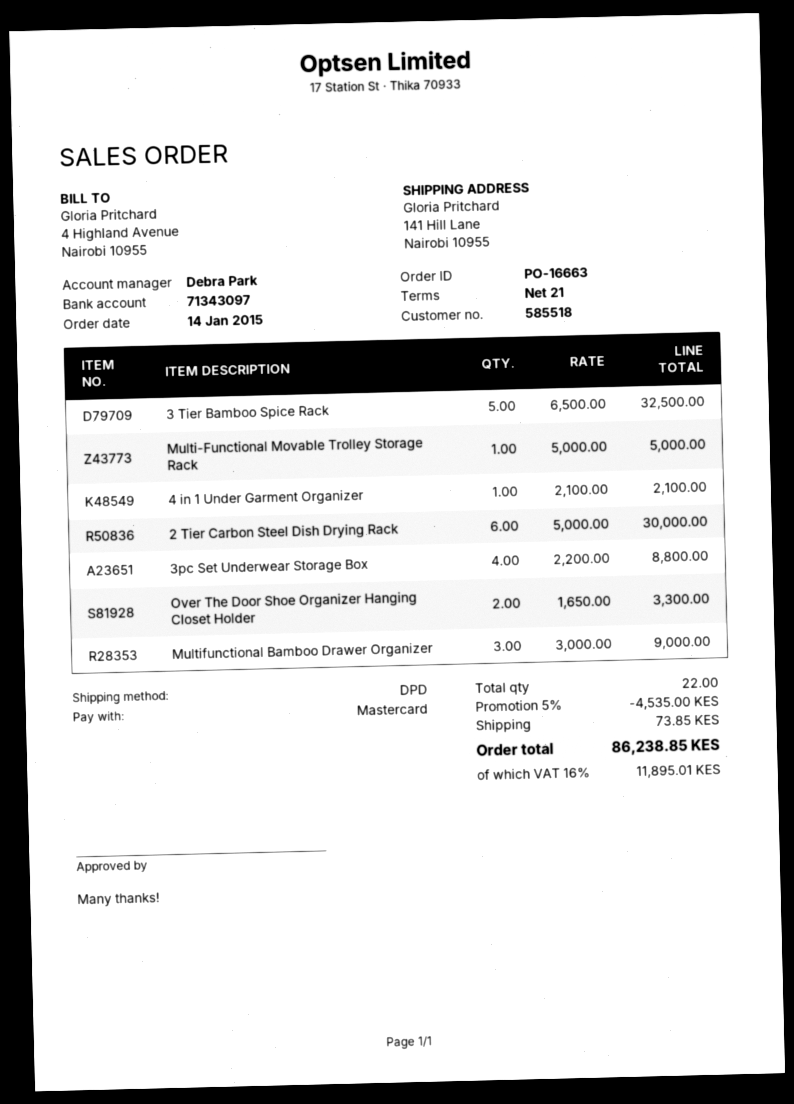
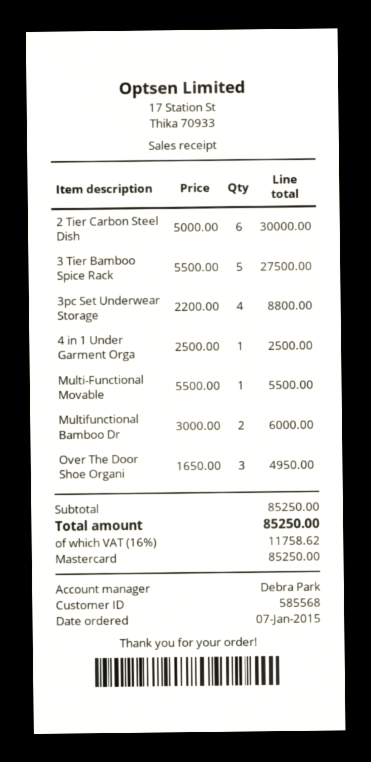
order date: 2015-01-14 -> 2015-01-07
customer number: 585518 -> 585568
3 Tier Bamboo Spice Rack: 5 x 6500.00 = 32500.00 -> 5 x 5500.00 = 27500.00
Multi-Functional Movable Trolley Storage Rack: 1 x 5000.00 = 5000.00 -> 1 x 5500.00 = 5500.00
4 in 1 Under Garment Organizer: 1 x 2100.00 = 2100.00 -> 1 x 2500.00 = 2500.00
Over The Door Shoe Organizer Hanging Closet Holder: 2 x 1650.00 = 3300.00 -> 3 x 1650.00 = 4950.00
Multifunctional Bamboo Drawer Organizer: 3 x 3000.00 = 9000.00 -> 2 x 3000.00 = 6000.00
discount: 5% = 4535.00 -> none
shipping: 73.85 -> none
tax: 16% = 11895.01 -> 16% = 11758.62
total: 86238.85 -> 85250.00

